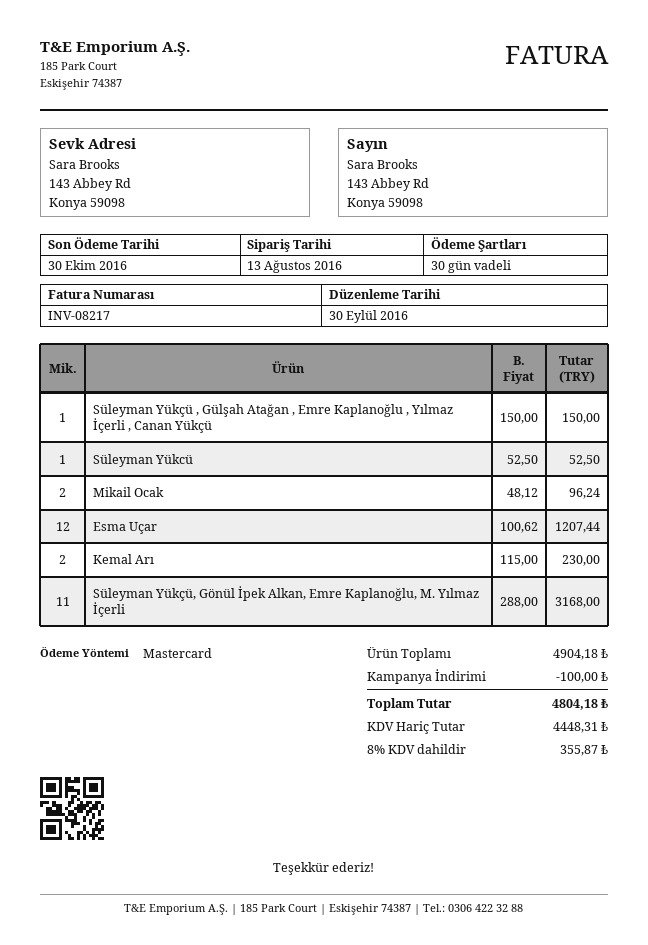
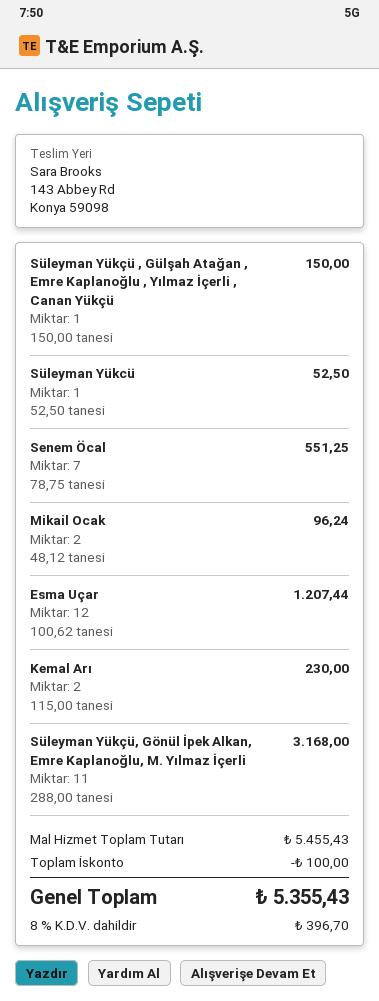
Senem Öcal: none -> 7 x 78.75 = 551.25
subtotal: 4904.18 -> 5455.43
tax: 8% = 355.87 -> 8% = 396.70
total: 4804.18 -> 5355.43

